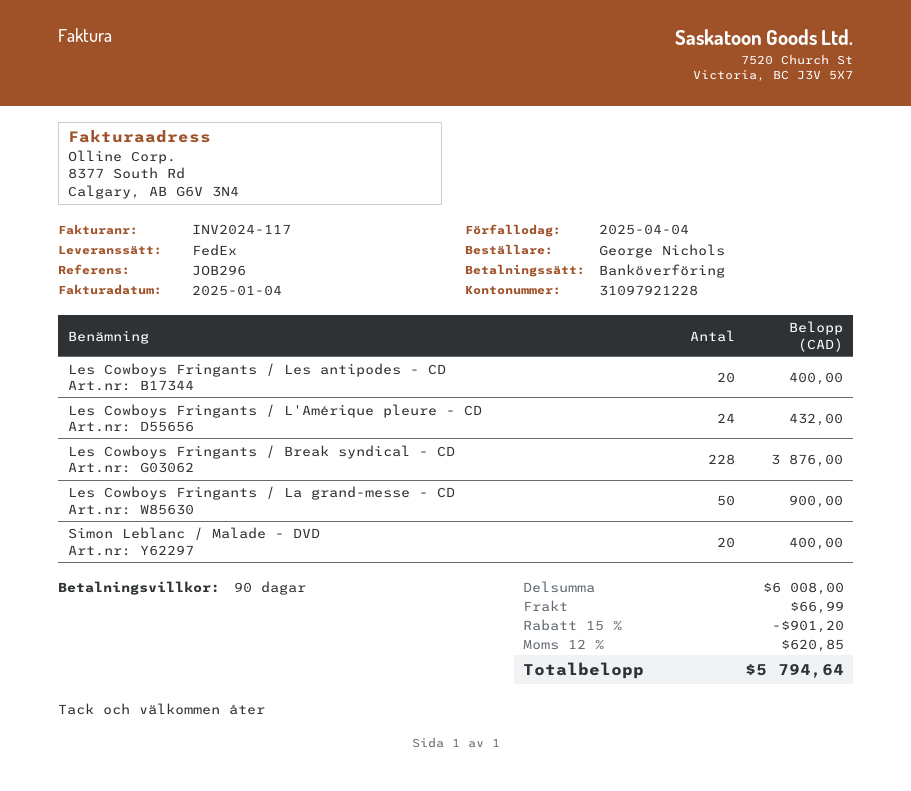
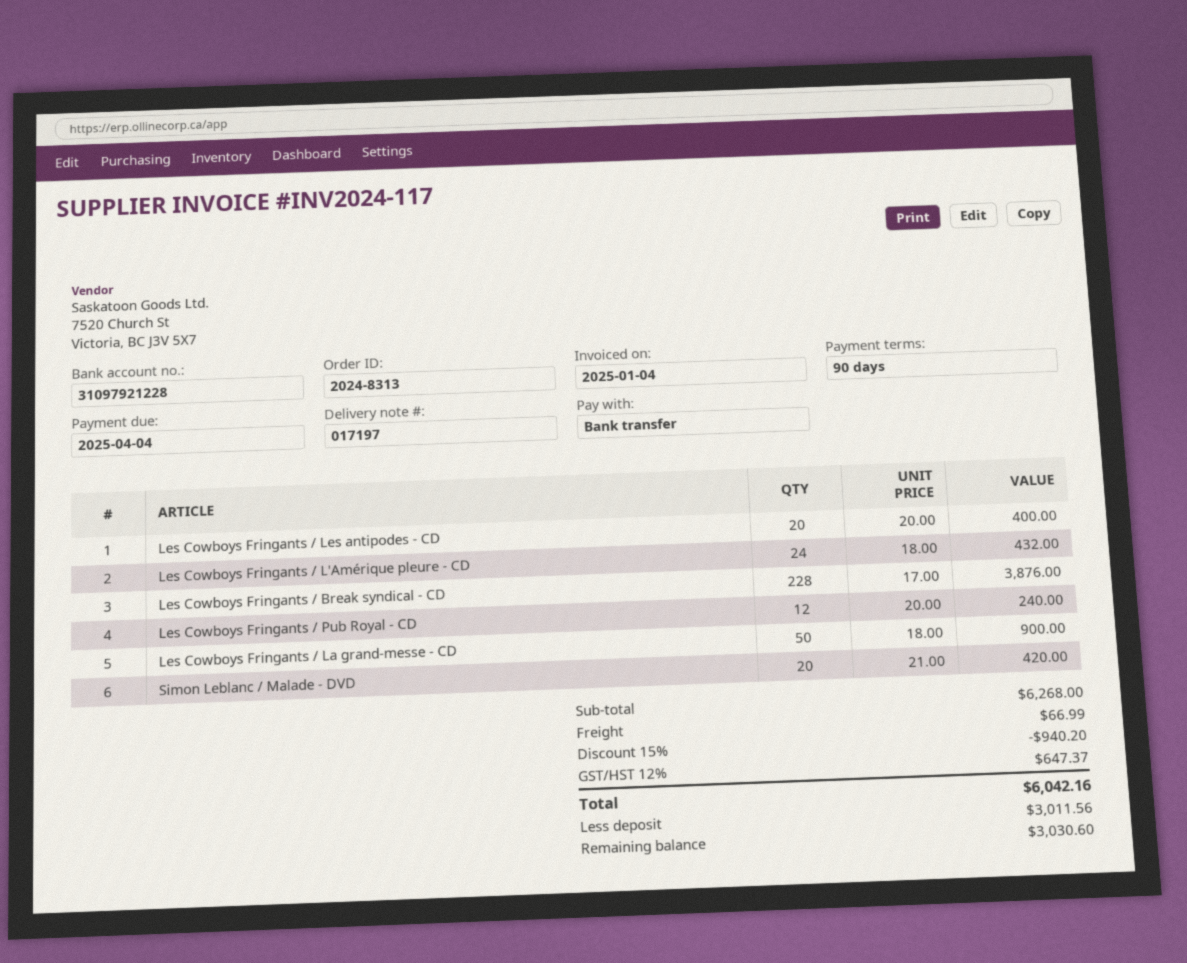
Simon Leblanc / Malade - DVD: 20 for 400.00 -> 20 for 420.00
Les Cowboys Fringants / Pub Royal - CD: none -> 12 for 240.00
subtotal: 6008.00 -> 6268.00
discount: 15% = 901.20 -> 15% = 940.20
tax: 12% = 620.85 -> 12% = 647.37
total: 5794.64 -> 6042.16

